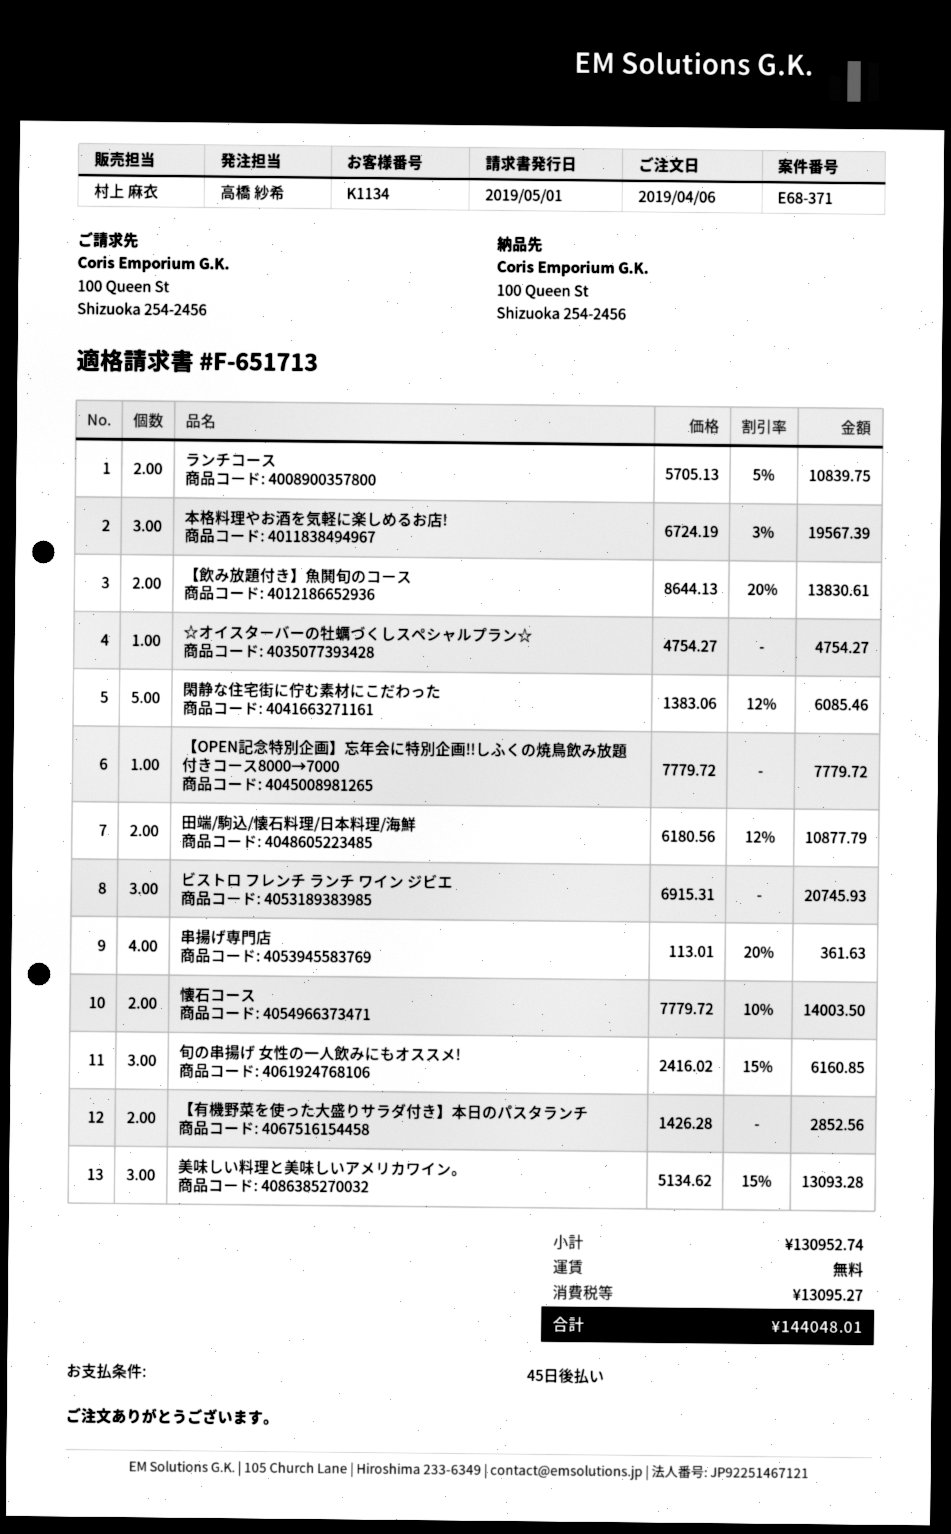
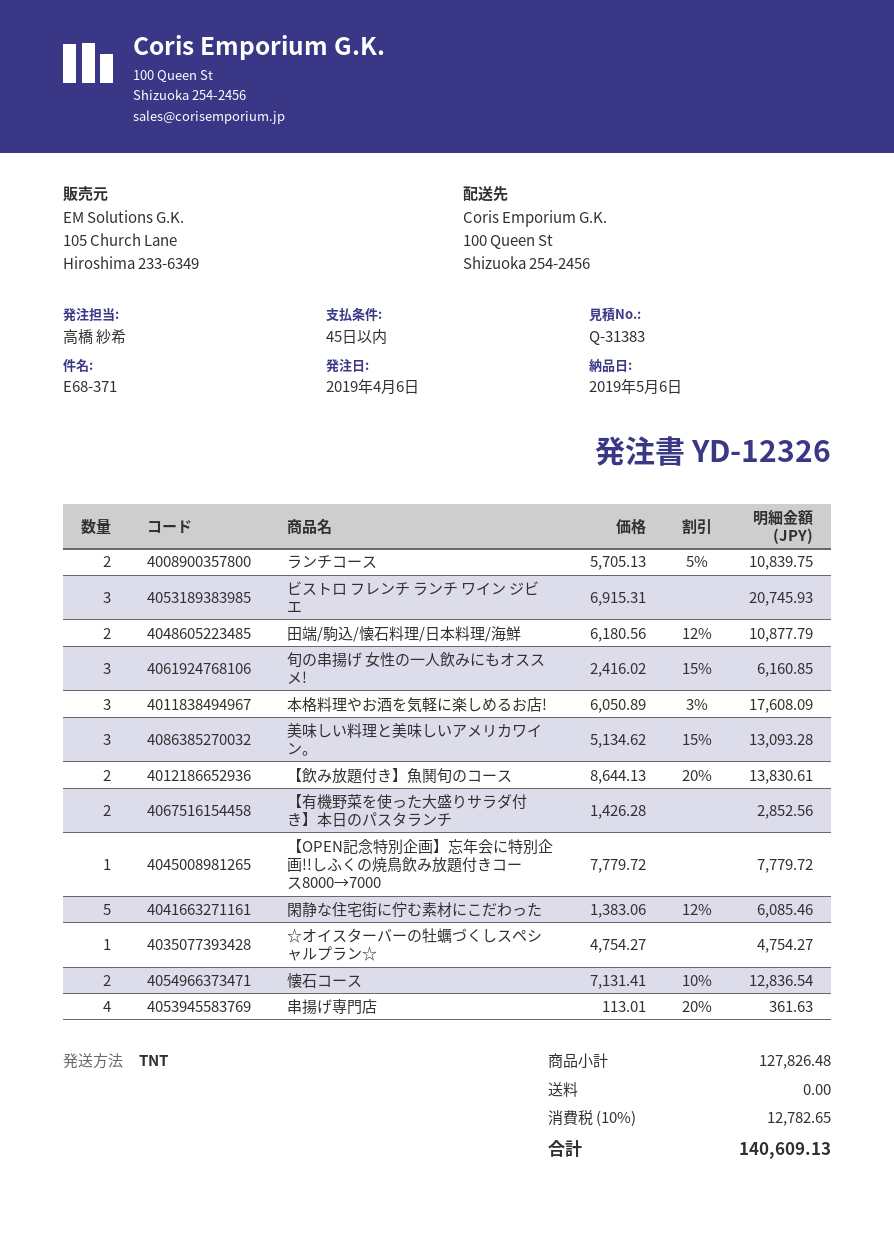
本格料理やお酒を気軽に楽しめるお店!: 3 x 6724.19 - 3% = 19567.39 -> 3 x 6050.89 - 3% = 17608.09
懐石コース: 2 x 7779.72 - 10% = 14003.50 -> 2 x 7131.41 - 10% = 12836.54
subtotal: 130952.74 -> 127826.48
tax: 13095.27 -> 12782.65
total: 144048.01 -> 140609.13

